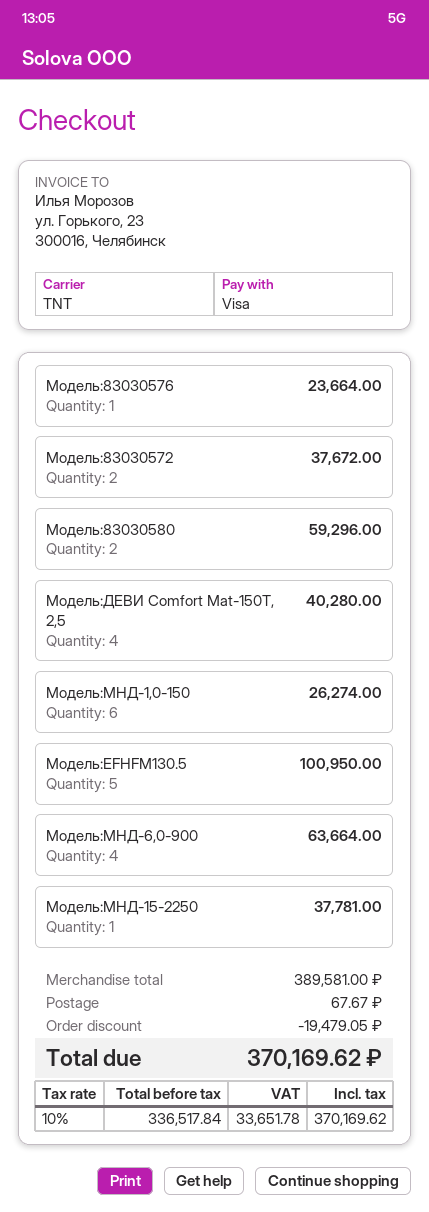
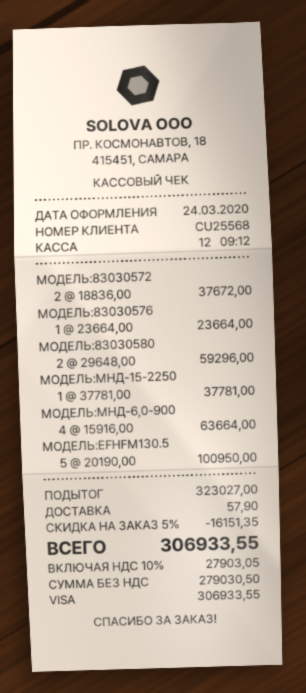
Модель:ДЕВИ Comfort Mat-150T, 2,5: 4 for 40280.00 -> none
Модель:МНД-1,0-150: 6 for 26274.00 -> none
subtotal: 389581.00 -> 323027.00
discount: 19479.05 -> 16151.35
shipping: 67.67 -> 57.90
net: 336517.84 -> 279030.50
tax: 10% = 33651.78 -> 10% = 27903.05
total: 370169.62 -> 306933.55

